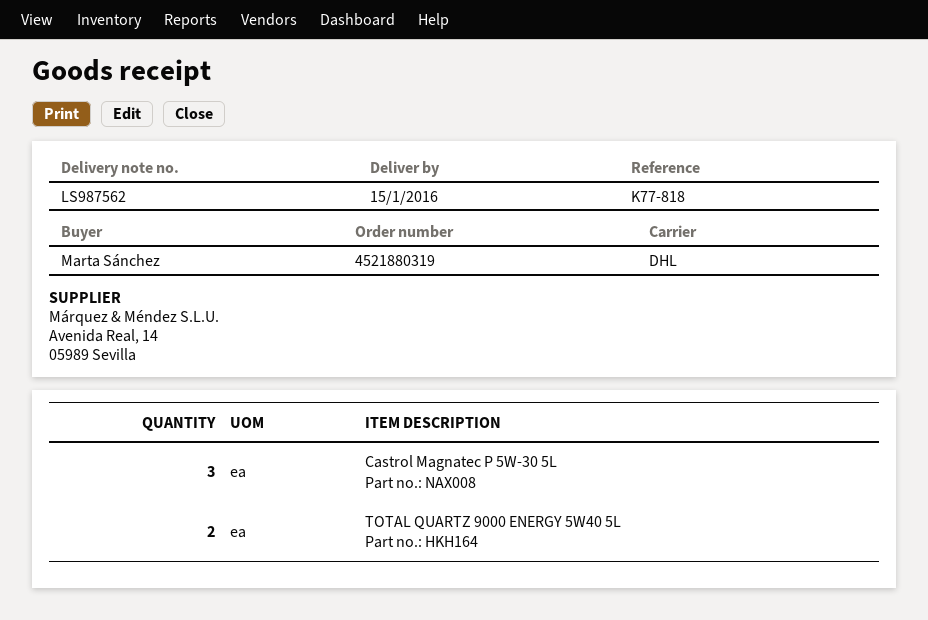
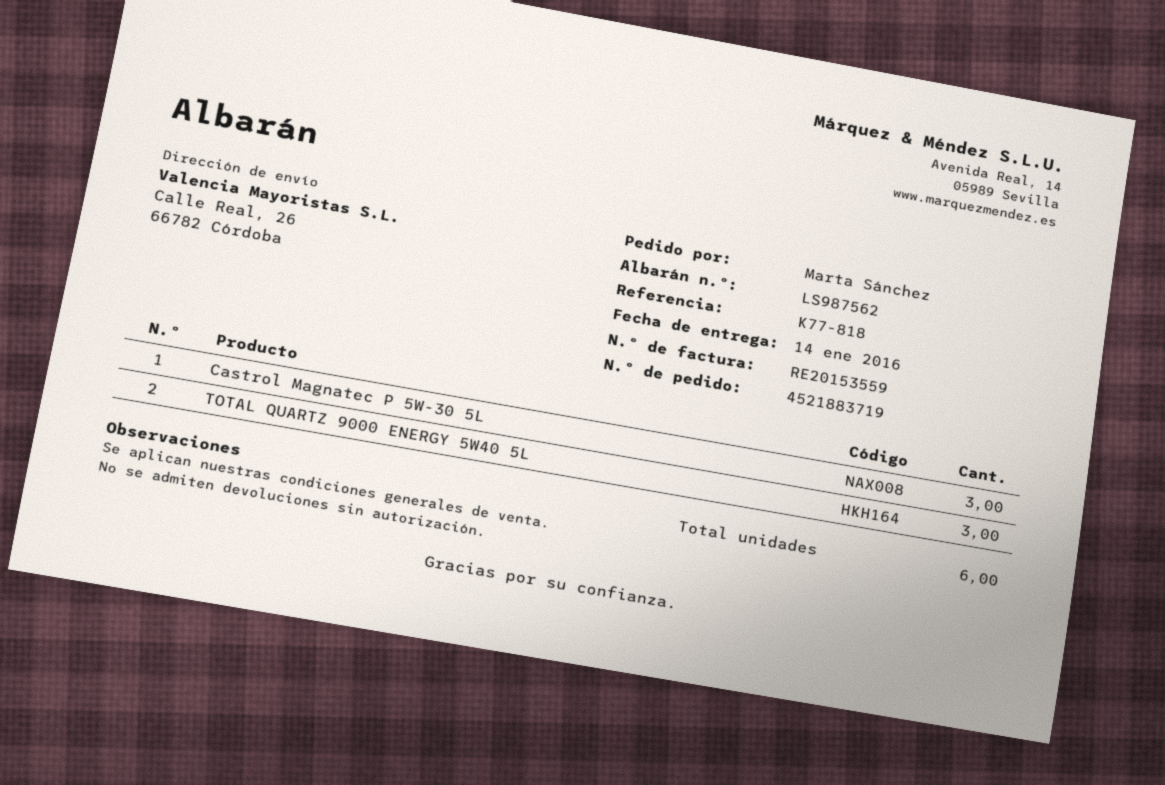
order number: 4521880319 -> 4521883719
delivery date: 2016-01-15 -> 2016-01-14
TOTAL QUARTZ 9000 ENERGY 5W40 5L: 2 -> 3

